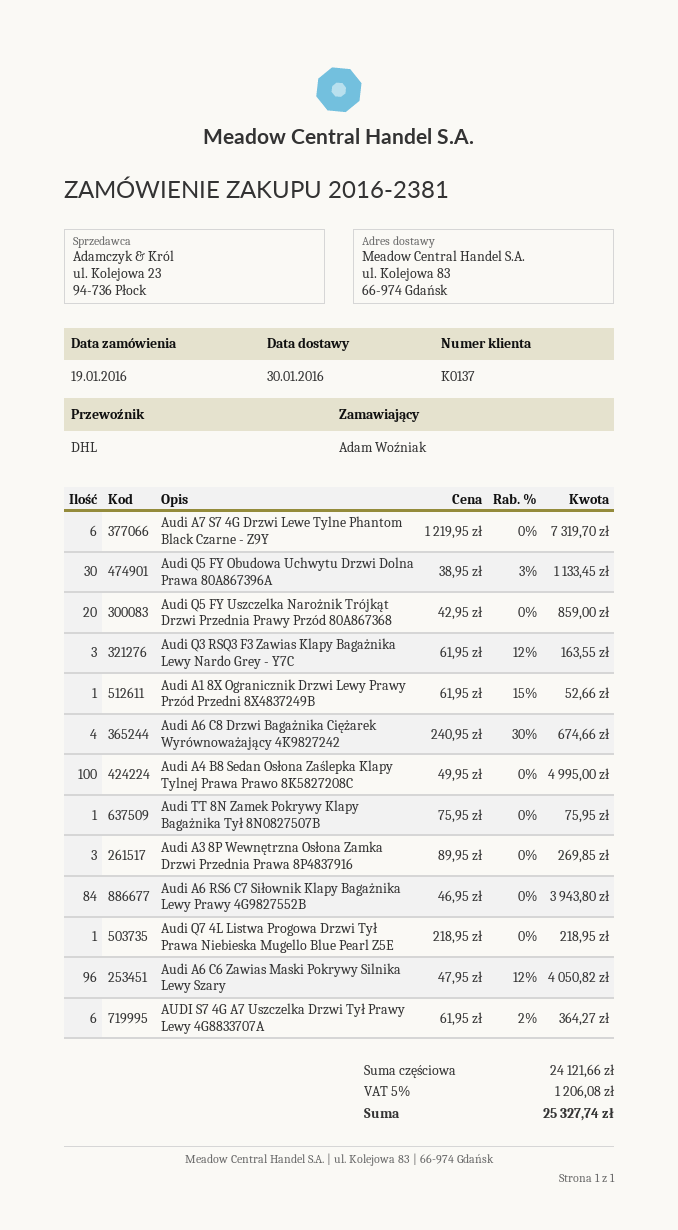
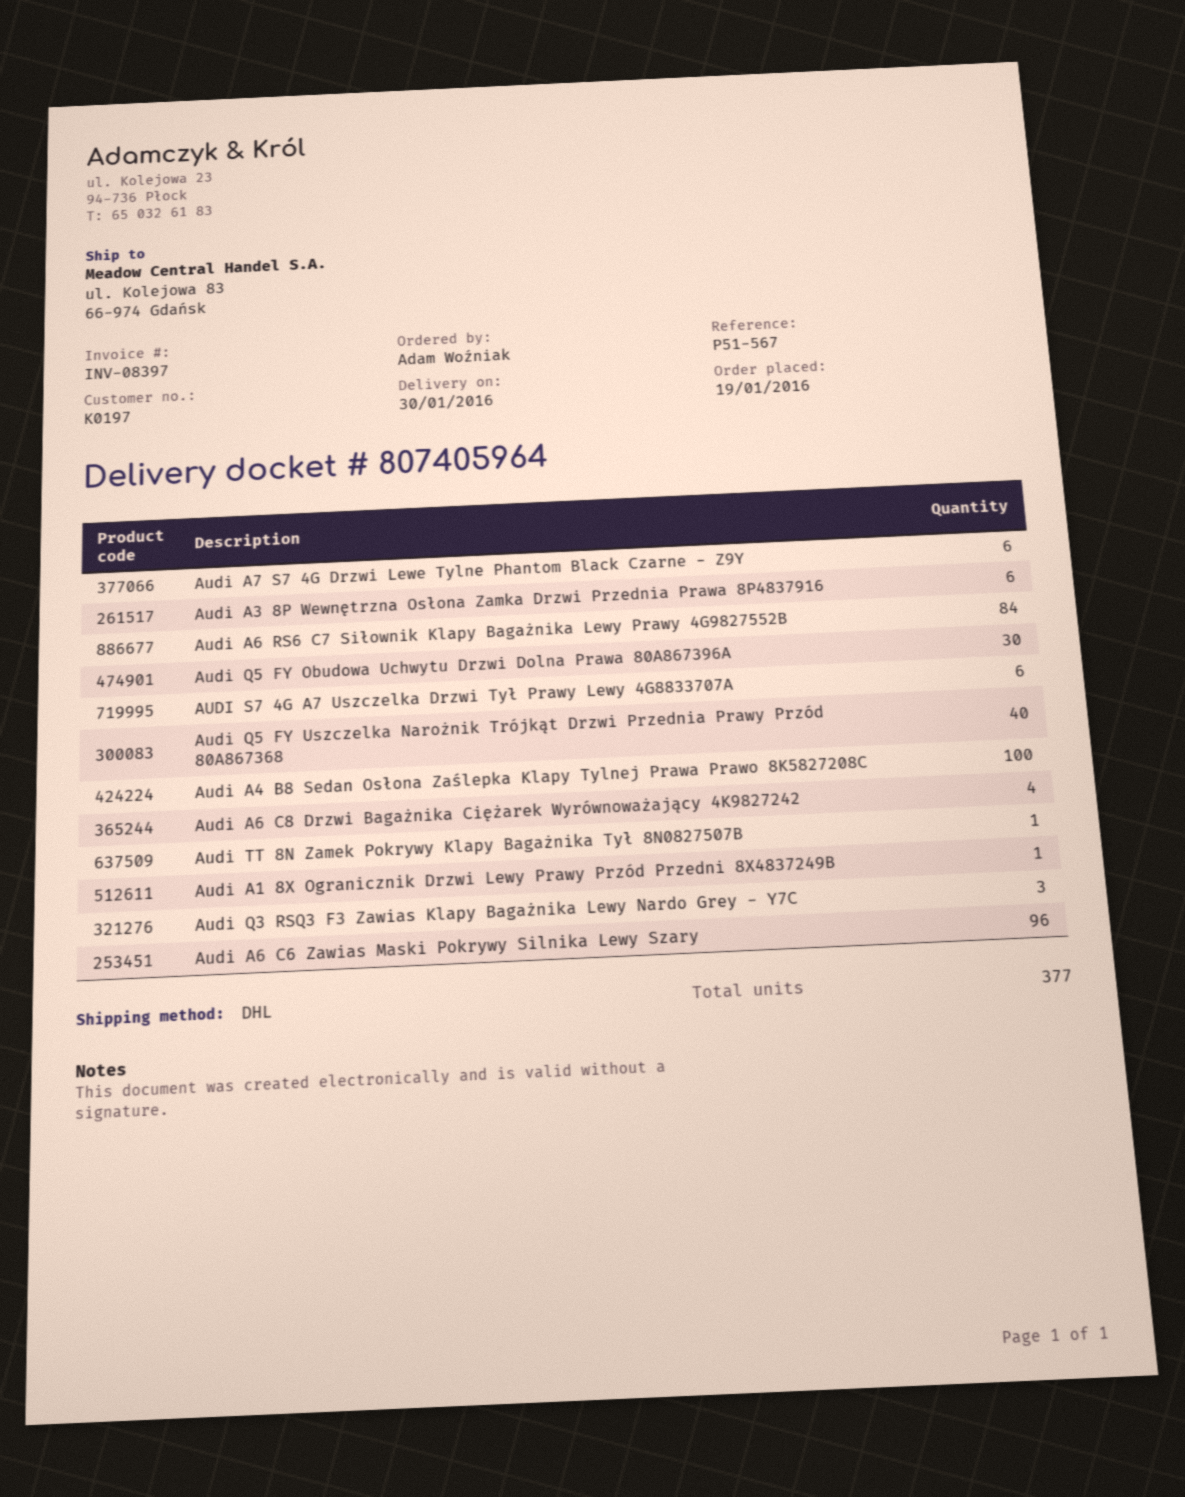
customer number: K0137 -> K0197
Audi Q5 FY Uszczelka Narożnik Trójkąt Drzwi Przednia Prawy Przód 80A867368: 20 -> 40
Audi A3 8P Wewnętrzna Osłona Zamka Drzwi Przednia Prawa 8P4837916: 3 -> 6
Audi Q7 4L Listwa Progowa Drzwi Tył Prawa Niebieska Mugello Blue Pearl Z5E: 1 -> none

